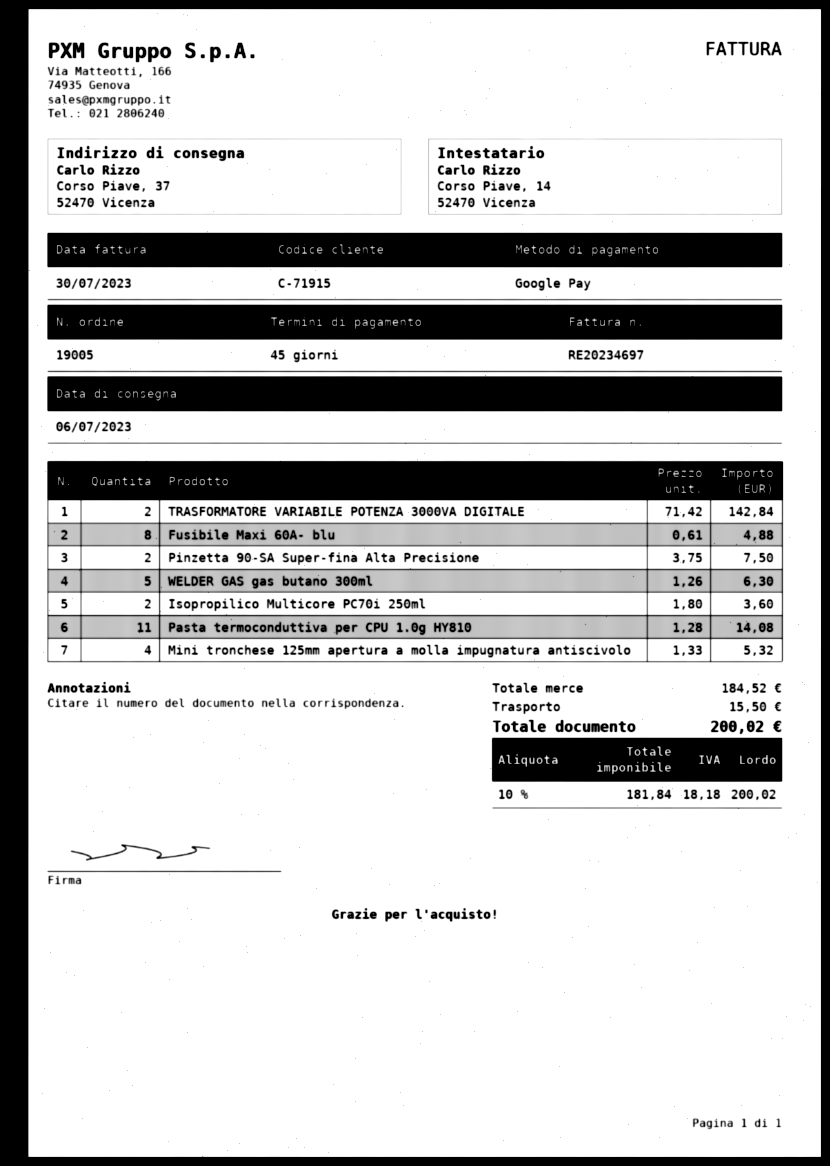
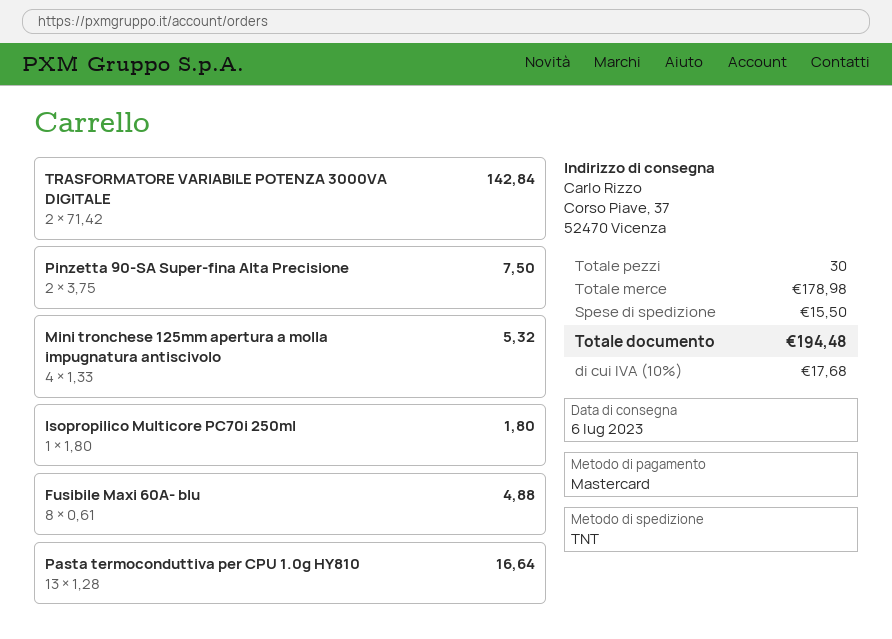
payment method: Google Pay -> Mastercard
WELDER GAS gas butano 300ml: 5 x 1.26 = 6.30 -> none
Isopropilico Multicore PC70i 250ml: 2 x 1.80 = 3.60 -> 1 x 1.80 = 1.80
Pasta termoconduttiva per CPU 1.0g HY810: 11 x 1.28 = 14.08 -> 13 x 1.28 = 16.64
subtotal: 184.52 -> 178.98
tax: 10% = 18.18 -> 10% = 17.68
total: 200.02 -> 194.48

